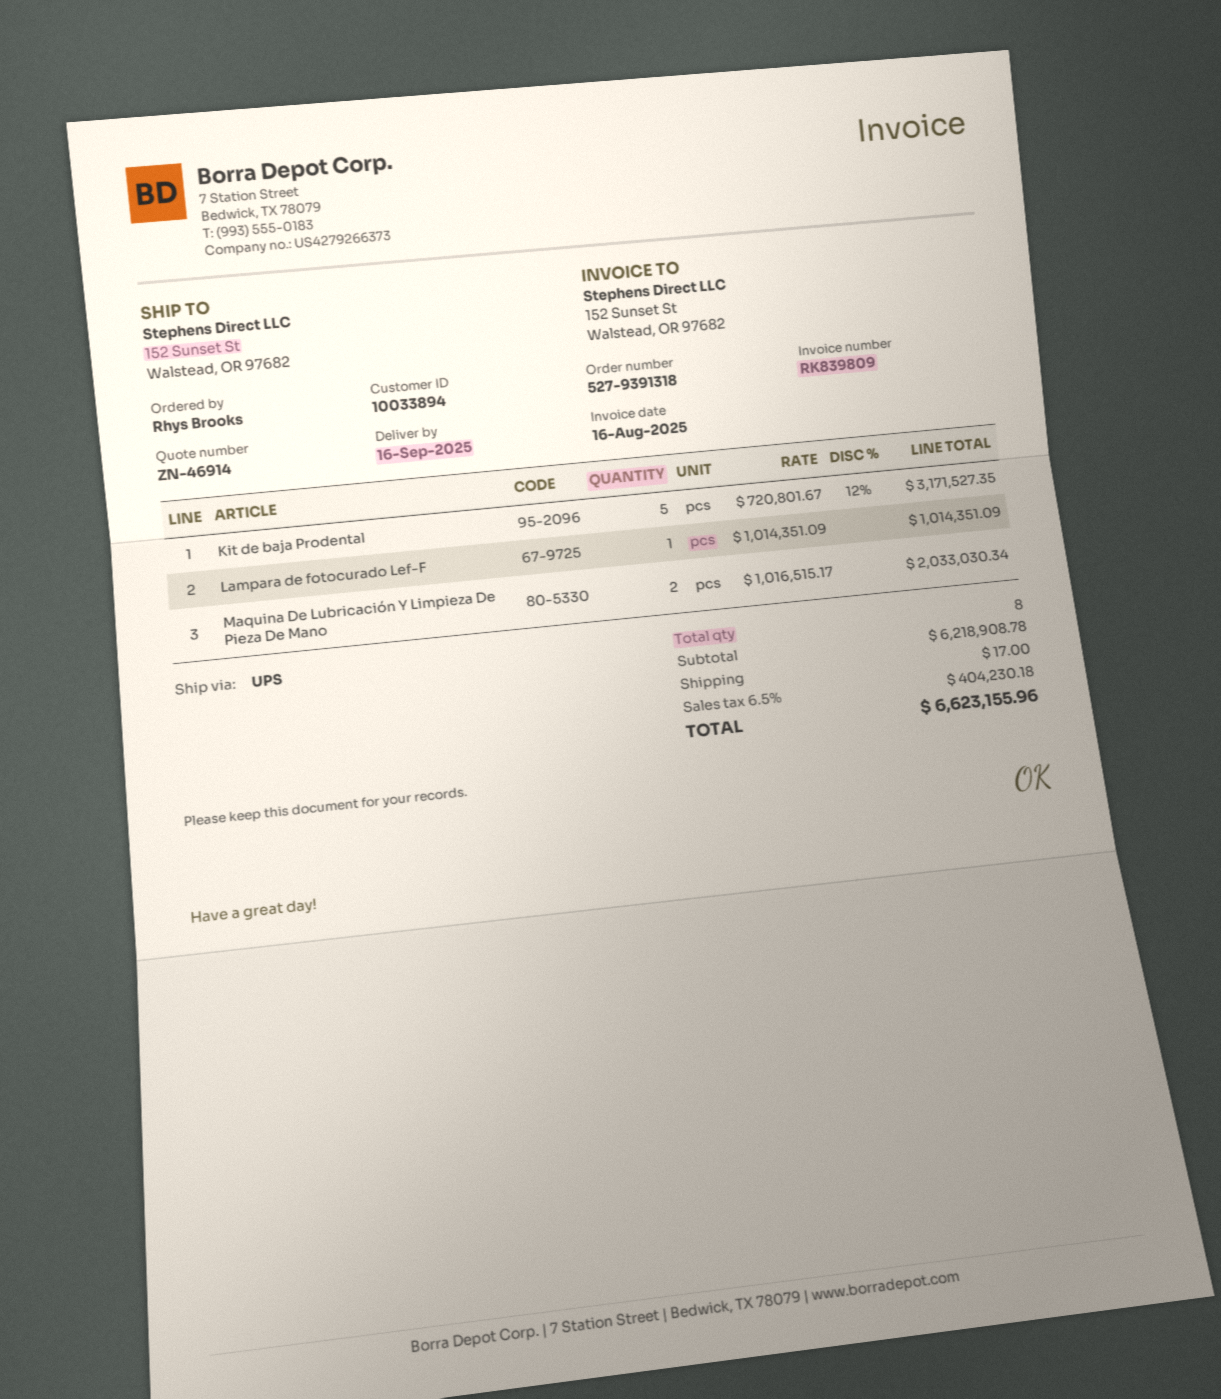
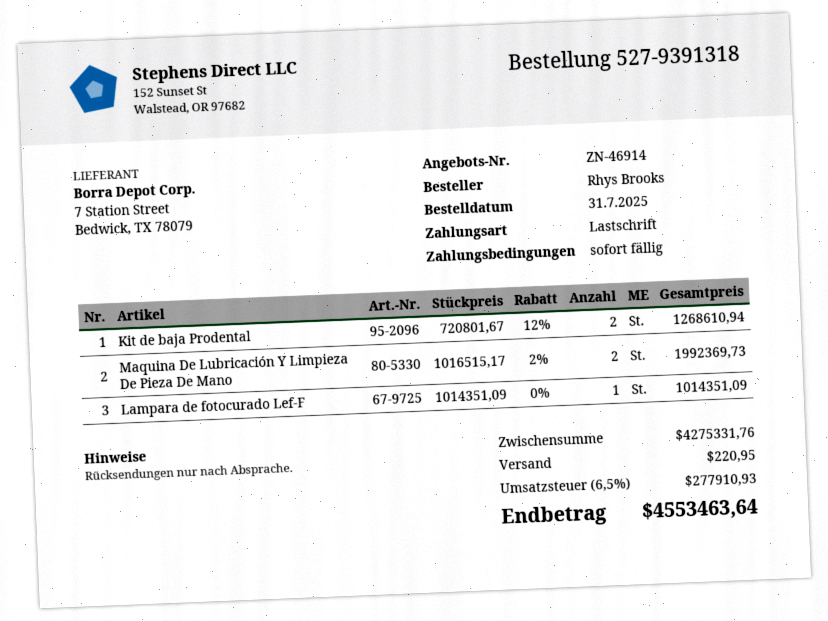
Kit de baja Prodental: 5 x 720801.67 - 12% = 3171527.35 -> 2 x 720801.67 - 12% = 1268610.94
Maquina De Lubricación Y Limpieza De Pieza De Mano: 2 x 1016515.17 = 2033030.34 -> 2 x 1016515.17 - 2% = 1992369.73
subtotal: 6218908.78 -> 4275331.76
shipping: 17.00 -> 220.95
tax: 6.5% = 404230.18 -> 6.5% = 277910.93
total: 6623155.96 -> 4553463.64

